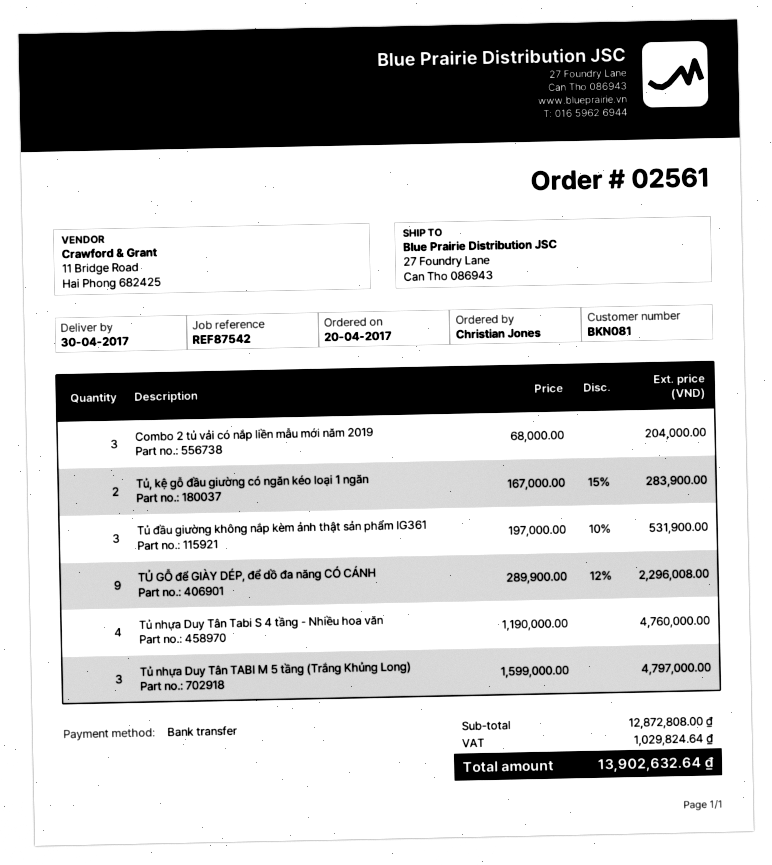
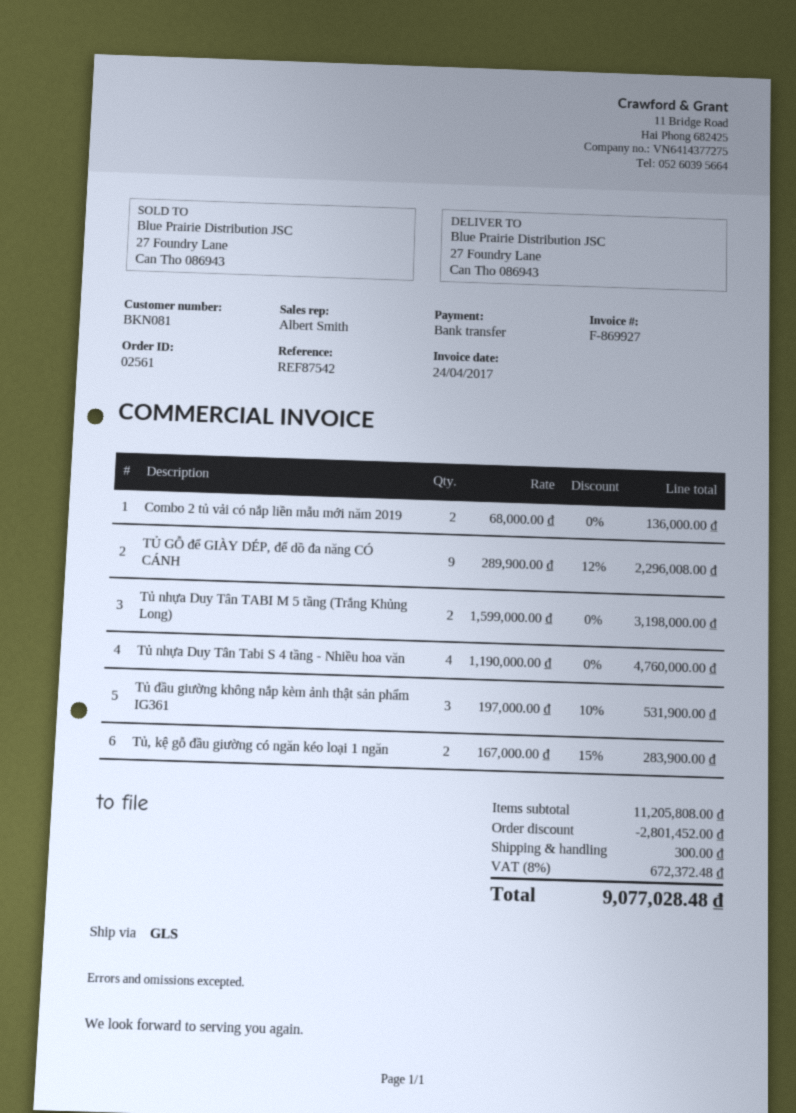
Combo 2 tủ vải có nắp liền mẫu mới năm 2019: 3 x 68000.00 = 204000.00 -> 2 x 68000.00 = 136000.00
Tủ nhựa Duy Tân TABI M 5 tầng (Trắng Khủng Long): 3 x 1599000.00 = 4797000.00 -> 2 x 1599000.00 = 3198000.00
subtotal: 12872808.00 -> 11205808.00
discount: none -> 2801452.00
shipping: none -> 300.00
tax: 1029824.64 -> 672372.48
total: 13902632.64 -> 9077028.48

